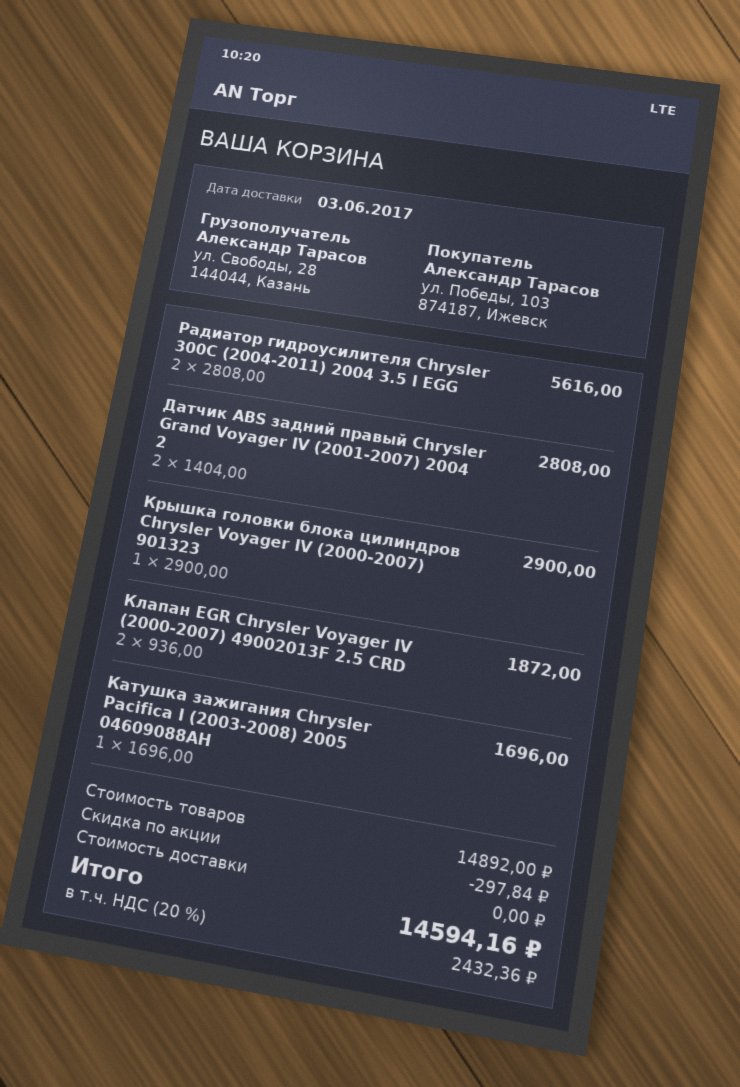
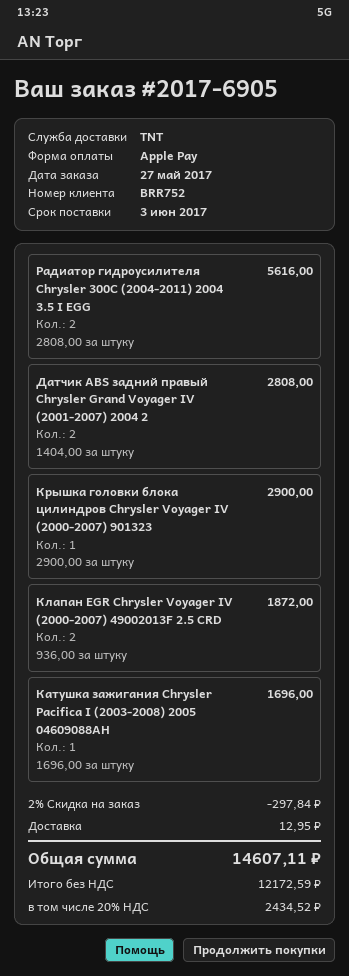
shipping: 0.00 -> 12.95
tax: 20% = 2432.36 -> 20% = 2434.52
total: 14594.16 -> 14607.11

